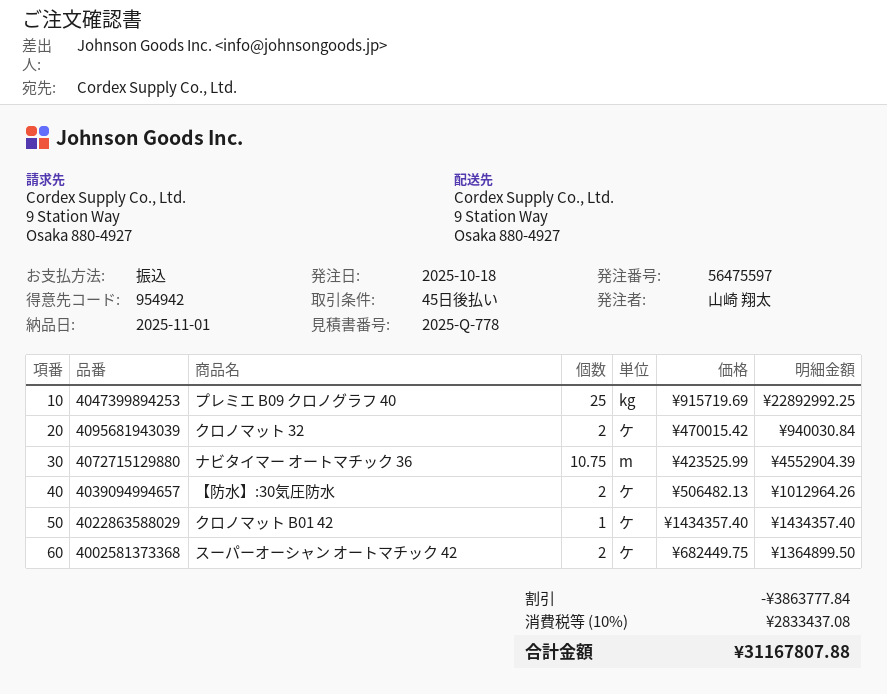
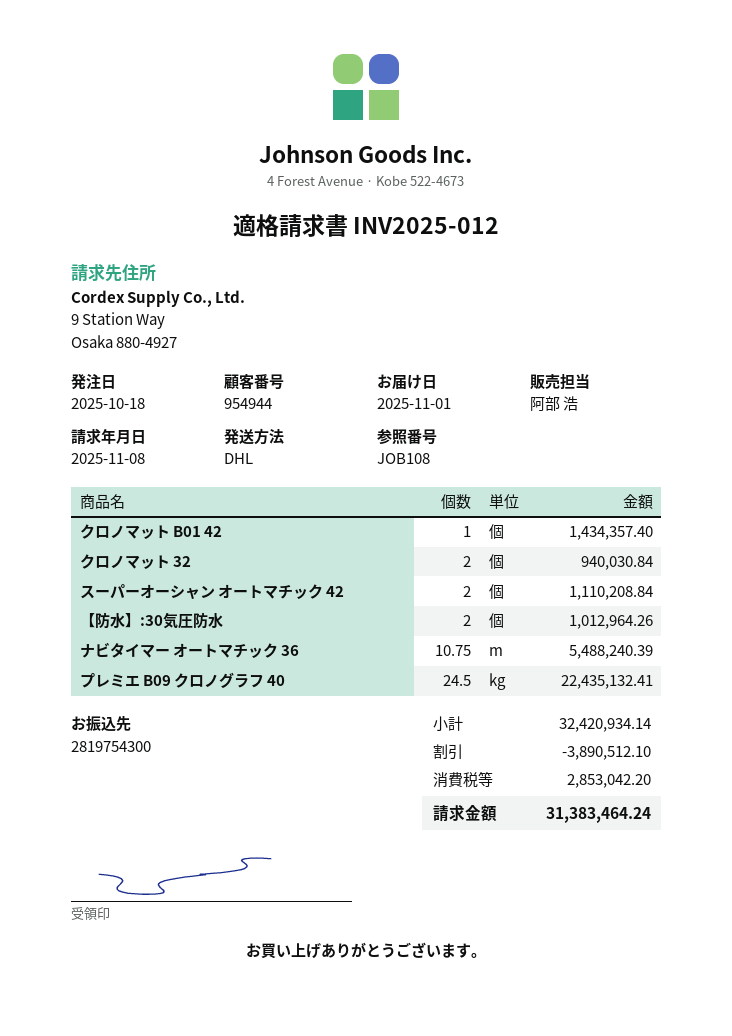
customer number: 954942 -> 954944
プレミエ B09 クロノグラフ 40: 25 for 22892992.25 -> 24.5 for 22435132.41
ナビタイマー オートマチック 36: 10.75 for 4552904.39 -> 10.75 for 5488240.39
スーパーオーシャン オートマチック 42: 2 for 1364899.50 -> 2 for 1110208.84
discount: 3863777.84 -> 3890512.10
tax: 2833437.08 -> 2853042.20
total: 31167807.88 -> 31383464.24

